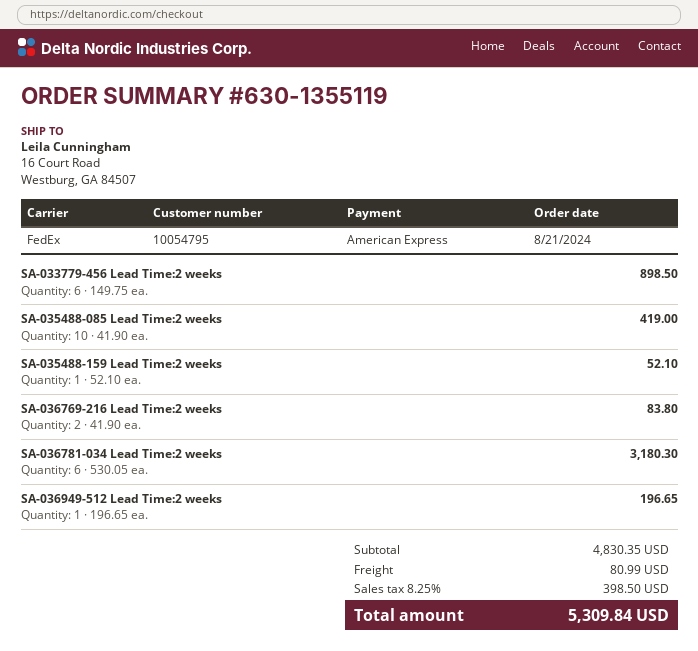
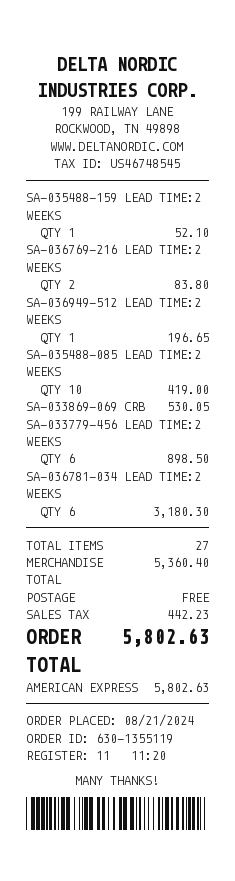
SA-033869-069 CRB: none -> 1 for 530.05
subtotal: 4830.35 -> 5360.40
shipping: 80.99 -> 0.00
tax: 398.50 -> 442.23
total: 5309.84 -> 5802.63

